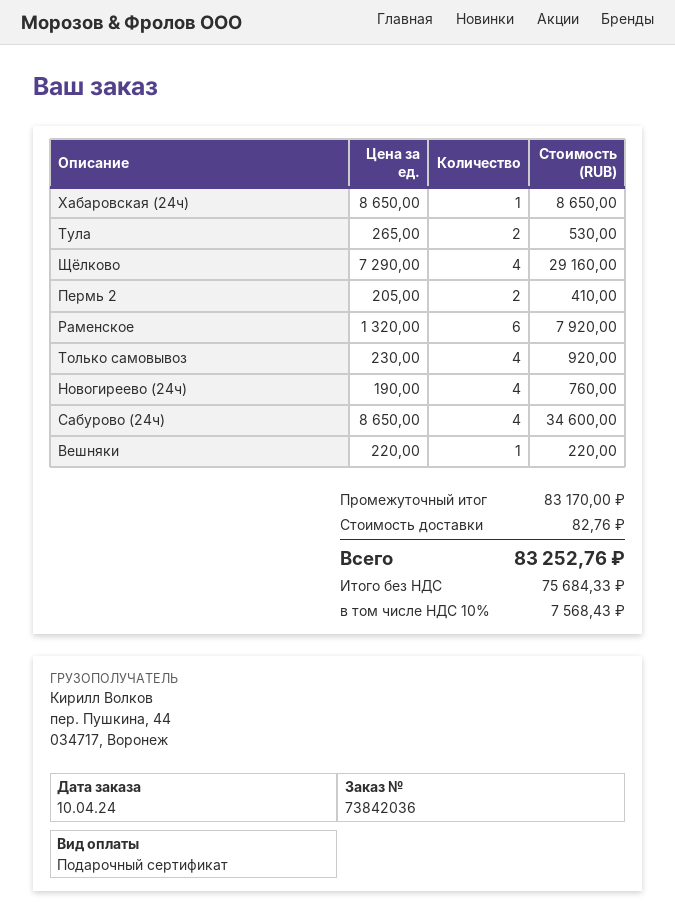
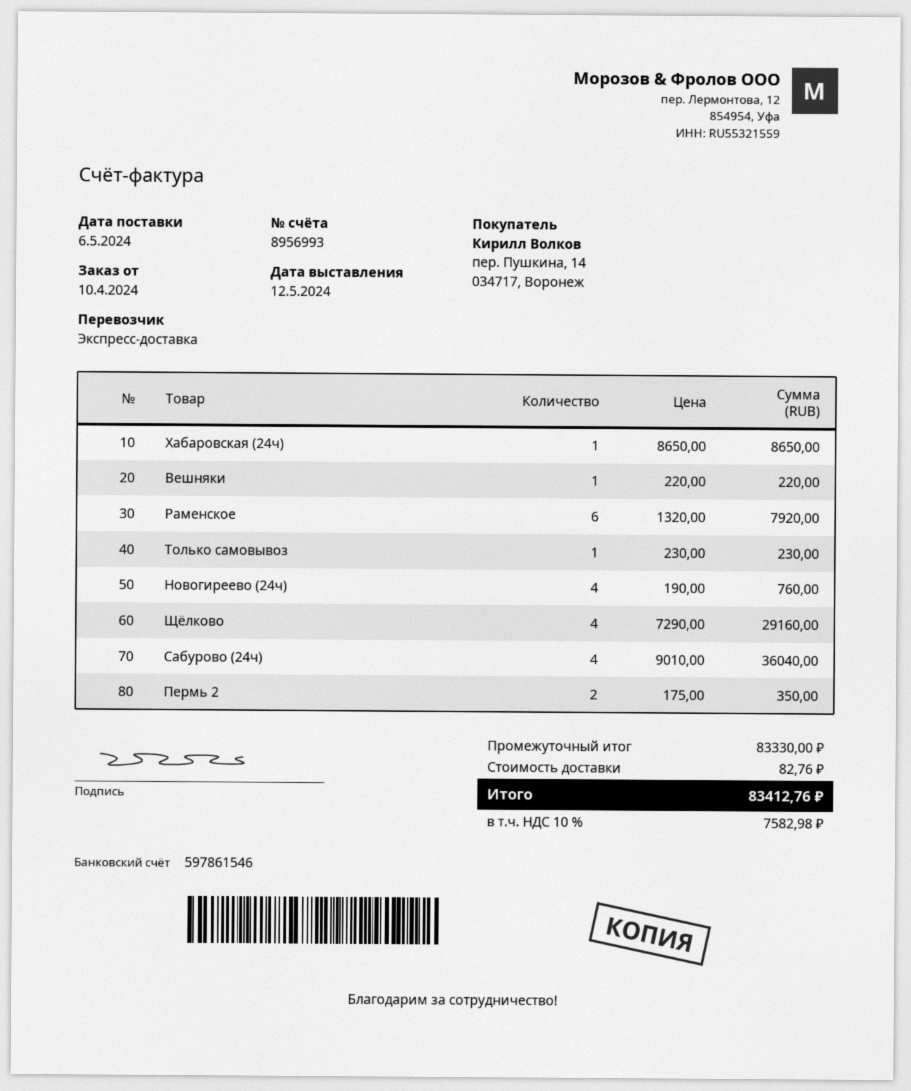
Тула: 2 x 265.00 = 530.00 -> none
Пермь 2: 2 x 205.00 = 410.00 -> 2 x 175.00 = 350.00
Только самовывоз: 4 x 230.00 = 920.00 -> 1 x 230.00 = 230.00
Сабурово (24ч): 4 x 8650.00 = 34600.00 -> 4 x 9010.00 = 36040.00
subtotal: 83170.00 -> 83330.00
tax: 10% = 7568.43 -> 10% = 7582.98
total: 83252.76 -> 83412.76

